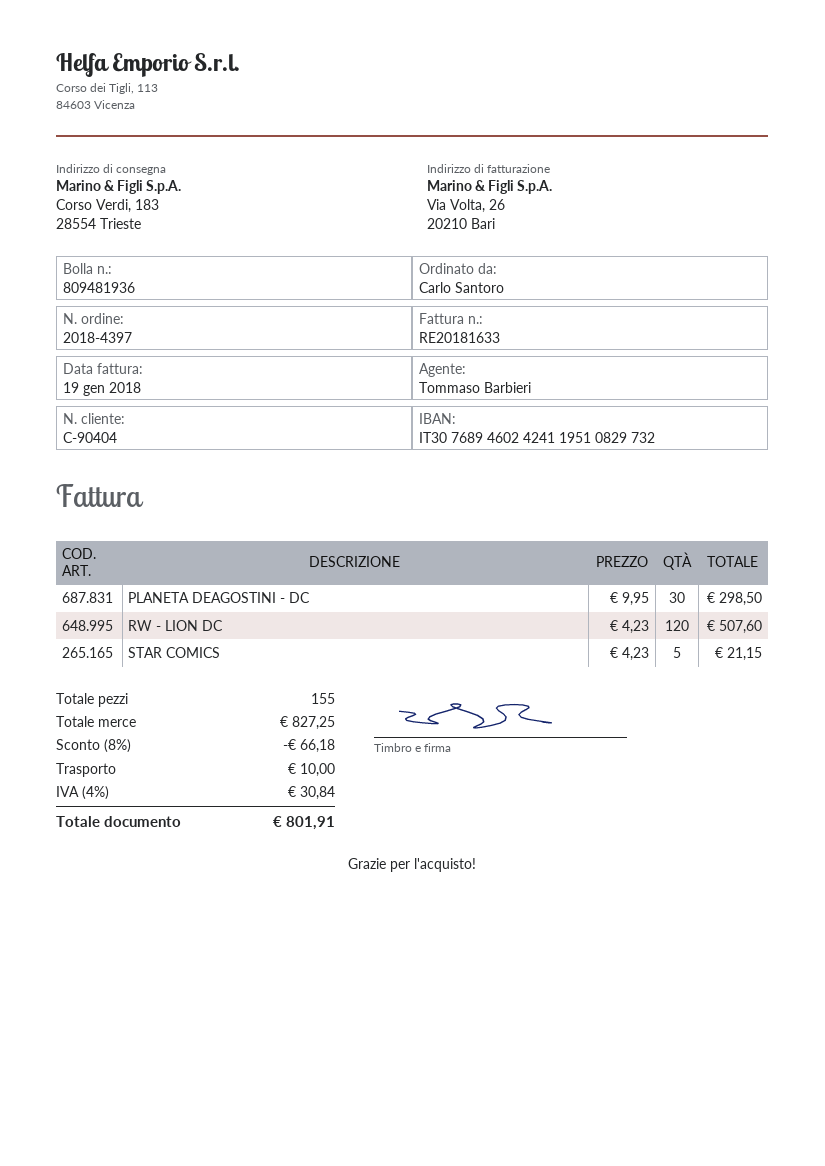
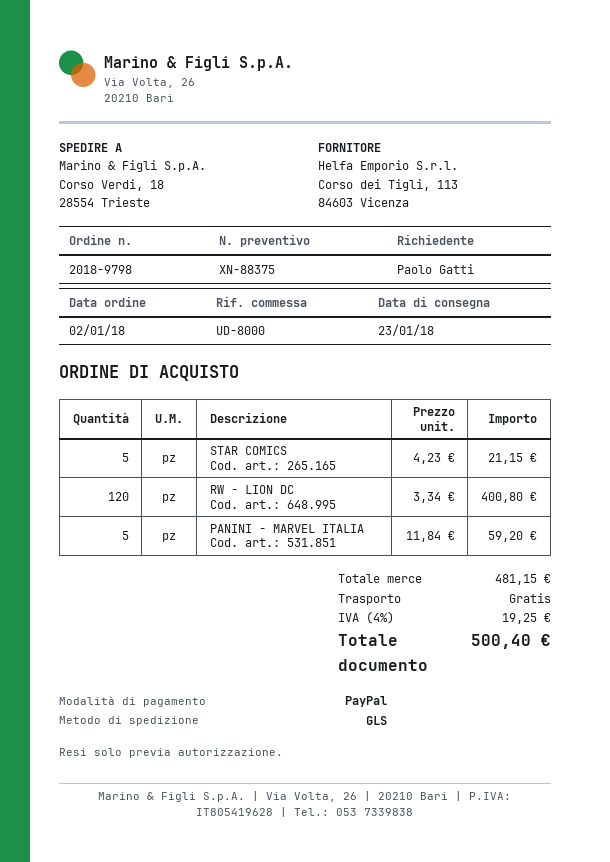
order number: 2018-4397 -> 2018-9798
ordered by: Carlo Santoro -> Paolo Gatti
ship to: Corso Verdi, 183, 28554 Trieste -> Corso Verdi, 18, 28554 Trieste
PLANETA DEAGOSTINI - DC: 30 x 9.95 = 298.50 -> none
RW - LION DC: 120 x 4.23 = 507.60 -> 120 x 3.34 = 400.80
PANINI - MARVEL ITALIA: none -> 5 x 11.84 = 59.20
subtotal: 827.25 -> 481.15
discount: 8% = 66.18 -> none
shipping: 10.00 -> 0.00
tax: 4% = 30.84 -> 4% = 19.25
total: 801.91 -> 500.40

